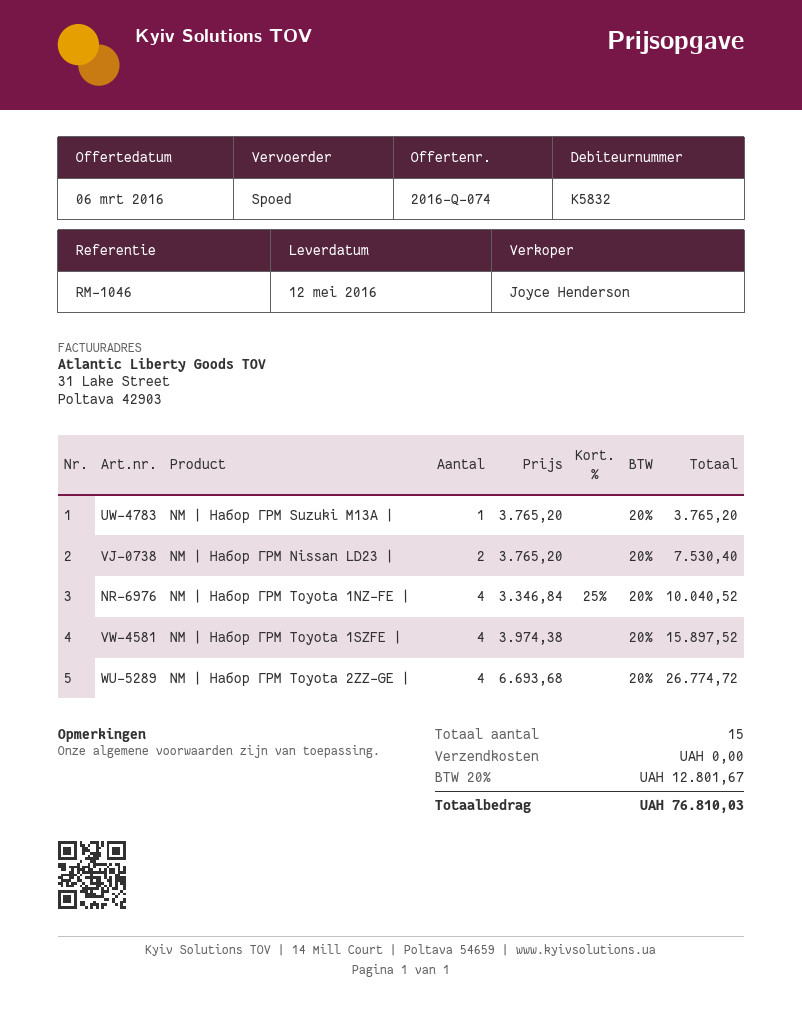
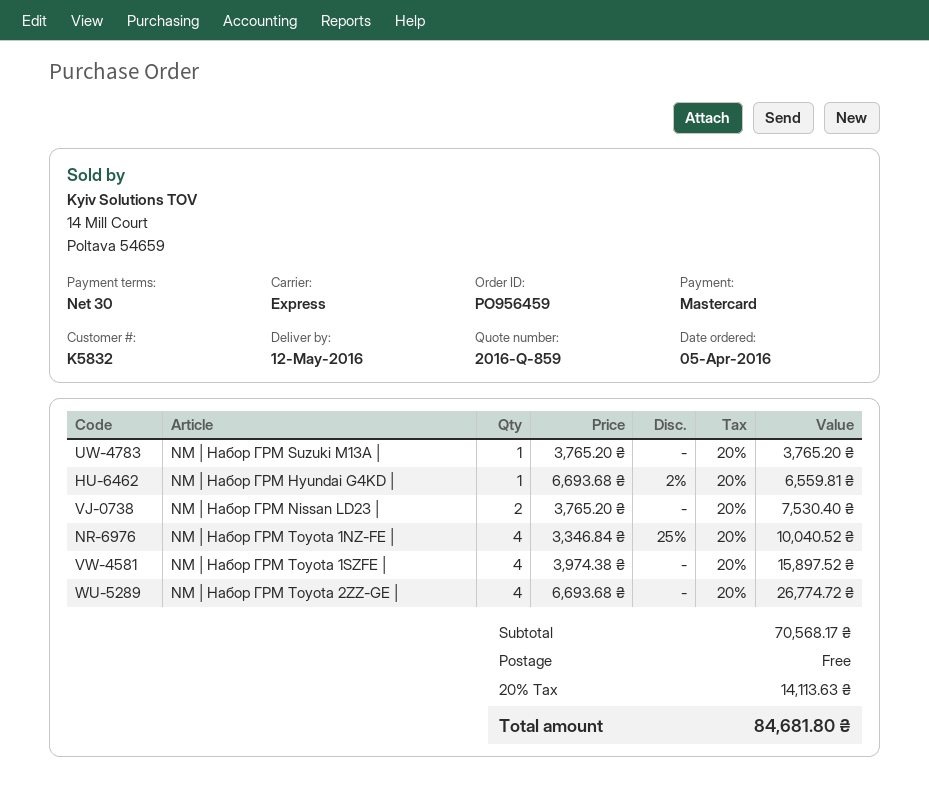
quote number: 2016-Q-074 -> 2016-Q-859
NM | Набор ГРМ Hyundai G4KD |: none -> 1 x 6693.68 - 2% = 6559.81
tax: 20% = 12801.67 -> 20% = 14113.63
total: 76810.03 -> 84681.80

